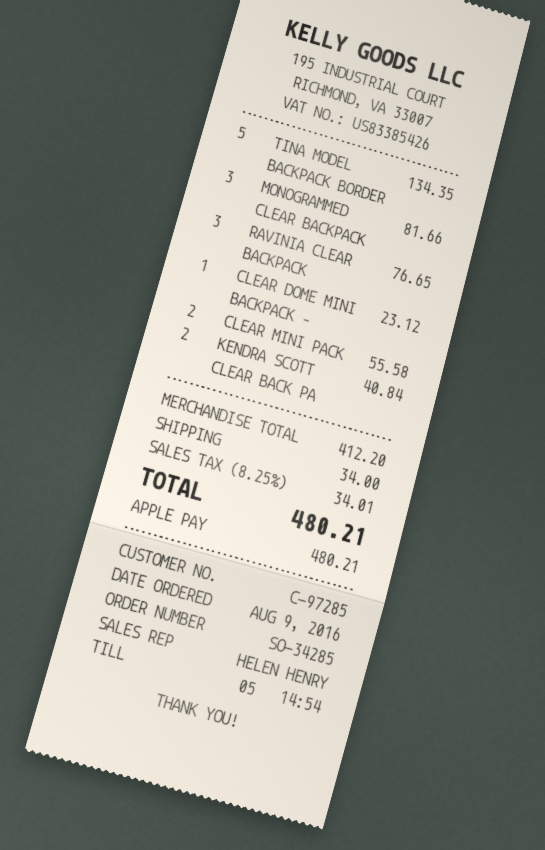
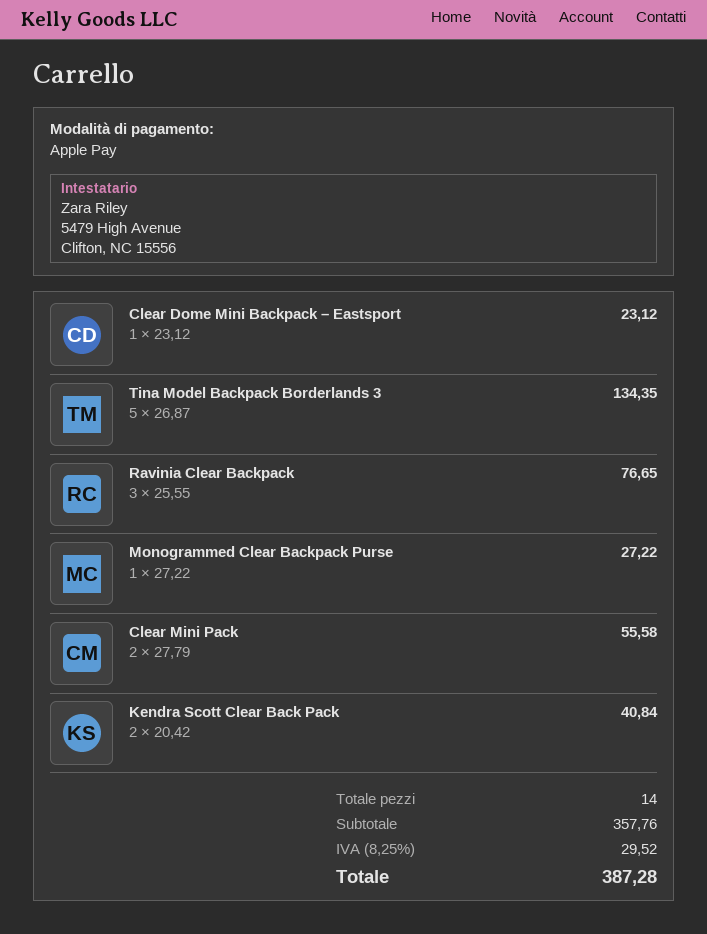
MONOGRAMMED CLEAR BACKPACK: 3 for 81.66 -> 1 for 27.22
subtotal: 412.20 -> 357.76
shipping: 34.00 -> none
tax: 8.25% = 34.01 -> 8.25% = 29.52
total: 480.21 -> 387.28

